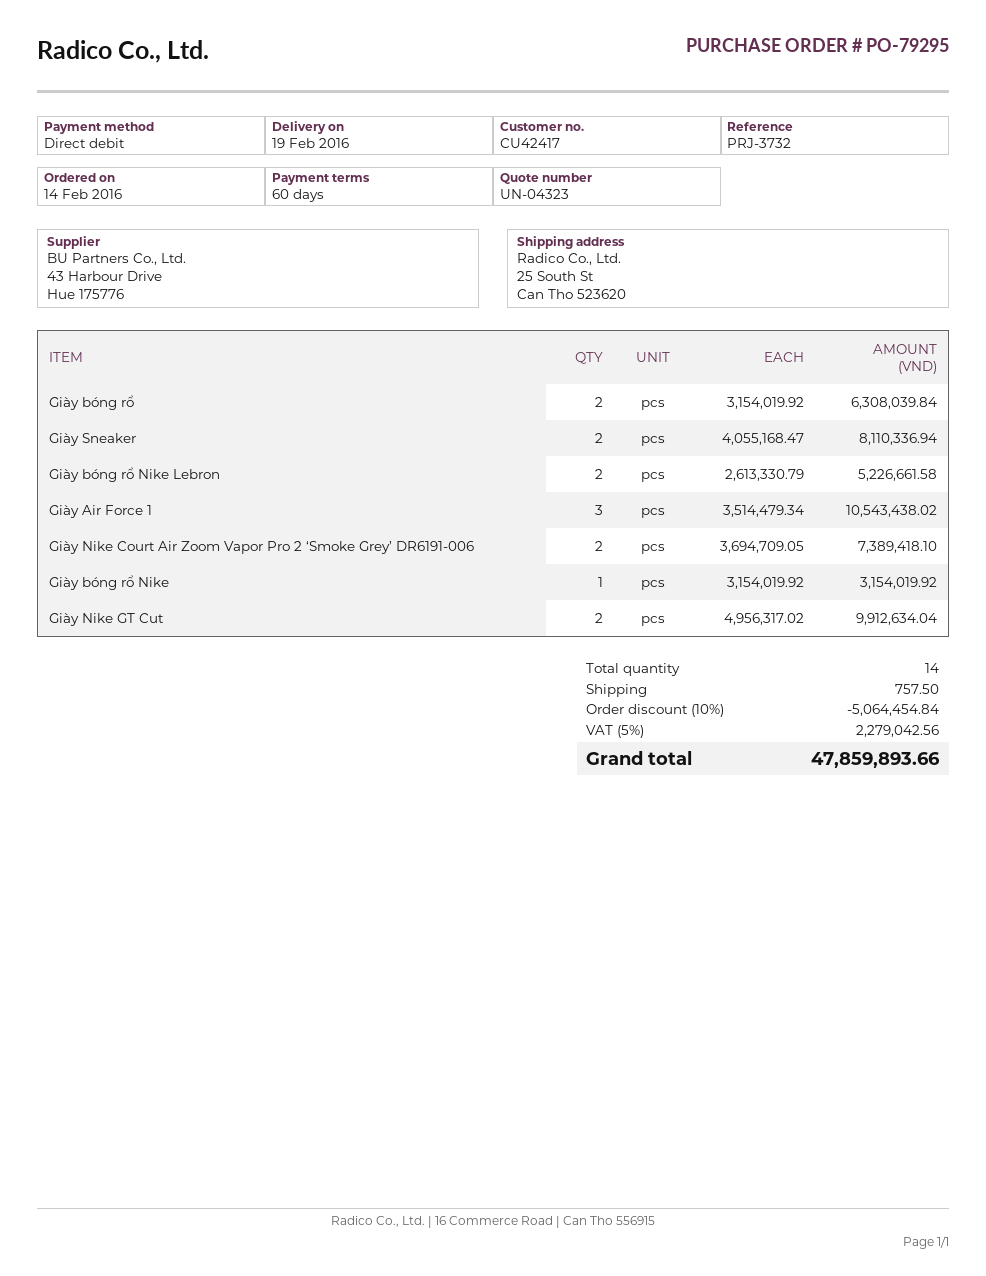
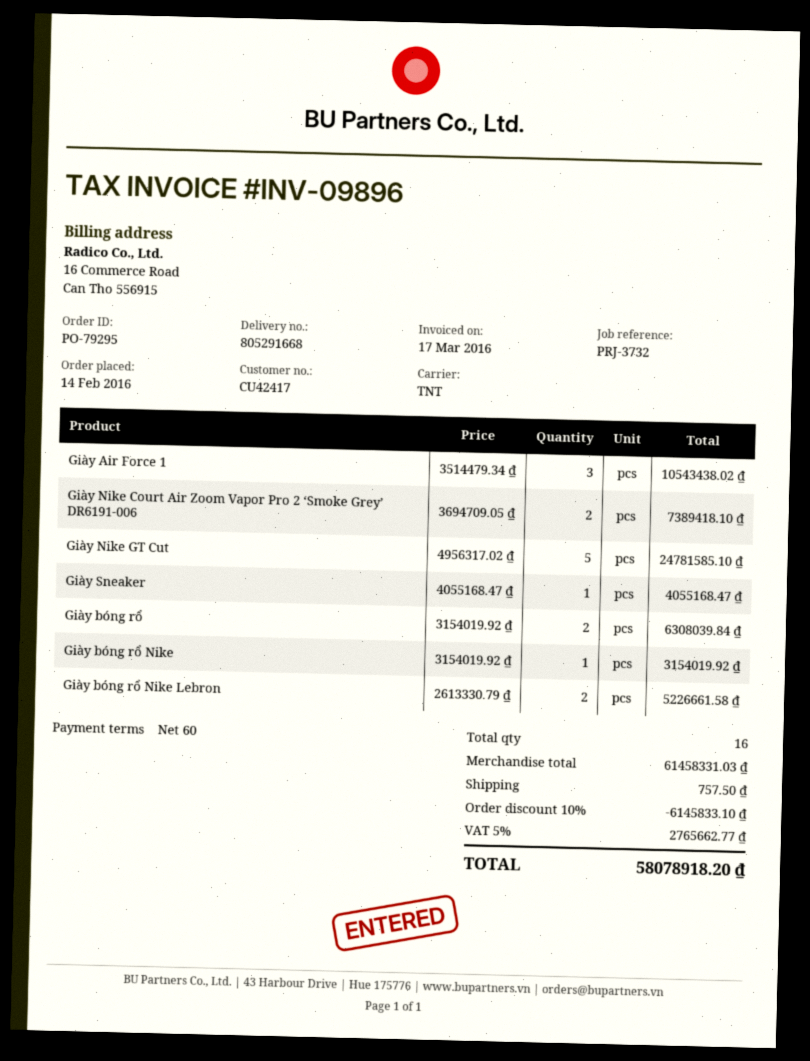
Giày Sneaker: 2 x 4055168.47 = 8110336.94 -> 1 x 4055168.47 = 4055168.47
Giày Nike GT Cut: 2 x 4956317.02 = 9912634.04 -> 5 x 4956317.02 = 24781585.10
total quantity: 14 -> 16
discount: 10% = 5064454.84 -> 10% = 6145833.10
tax: 5% = 2279042.56 -> 5% = 2765662.77
total: 47859893.66 -> 58078918.20

